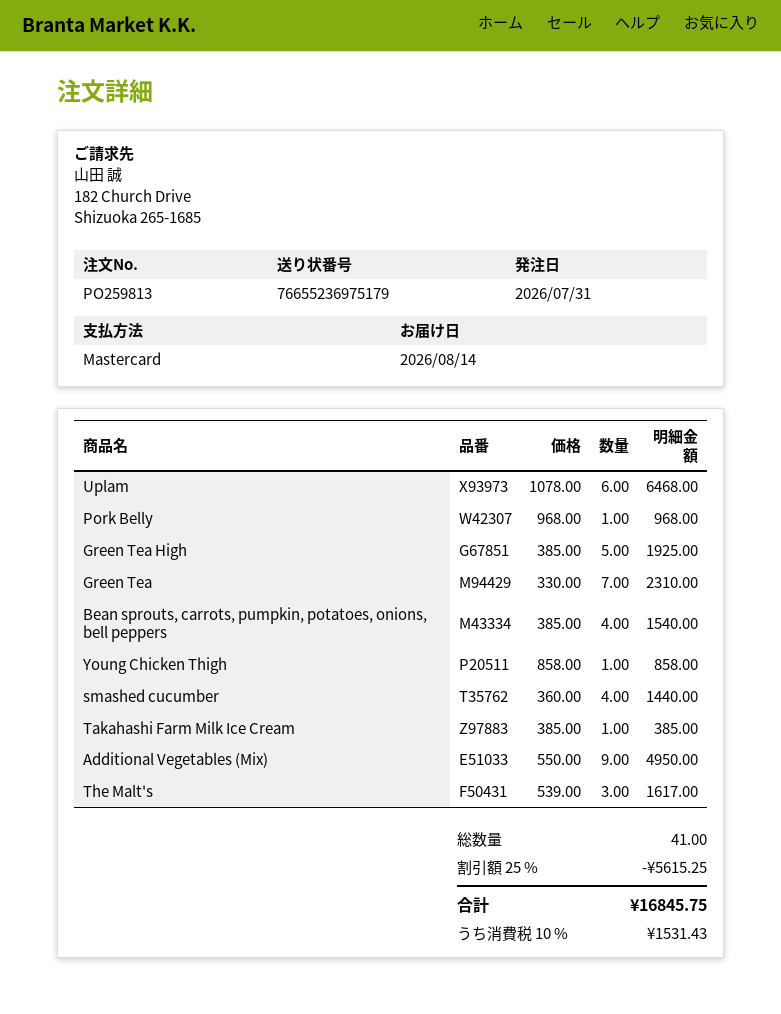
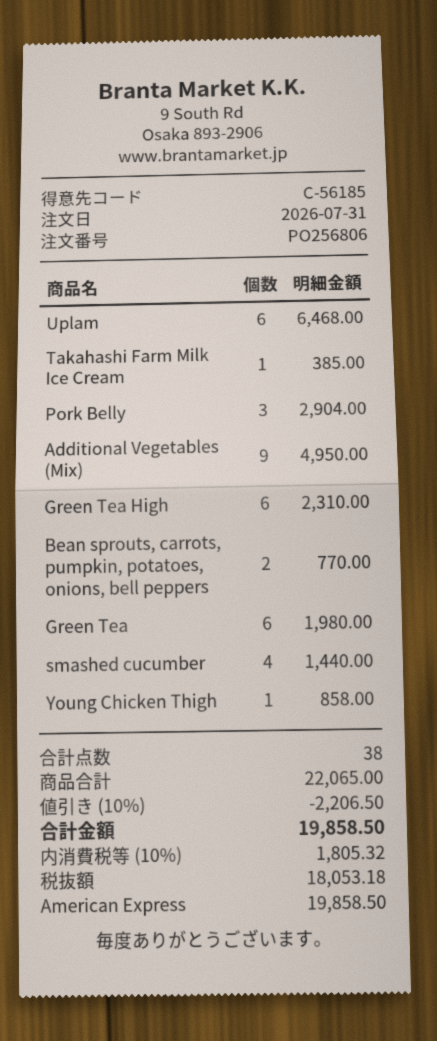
order number: PO259813 -> PO256806
payment method: Mastercard -> American Express
Pork Belly: 1 for 968.00 -> 3 for 2904.00
Green Tea High: 5 for 1925.00 -> 6 for 2310.00
Green Tea: 7 for 2310.00 -> 6 for 1980.00
Bean sprouts, carrots, pumpkin, potatoes, onions, bell peppers: 4 for 1540.00 -> 2 for 770.00
The Malt's: 3 for 1617.00 -> none
total quantity: 41 -> 38
discount: 25% = 5615.25 -> 10% = 2206.50
tax: 10% = 1531.43 -> 10% = 1805.32
total: 16845.75 -> 19858.50

